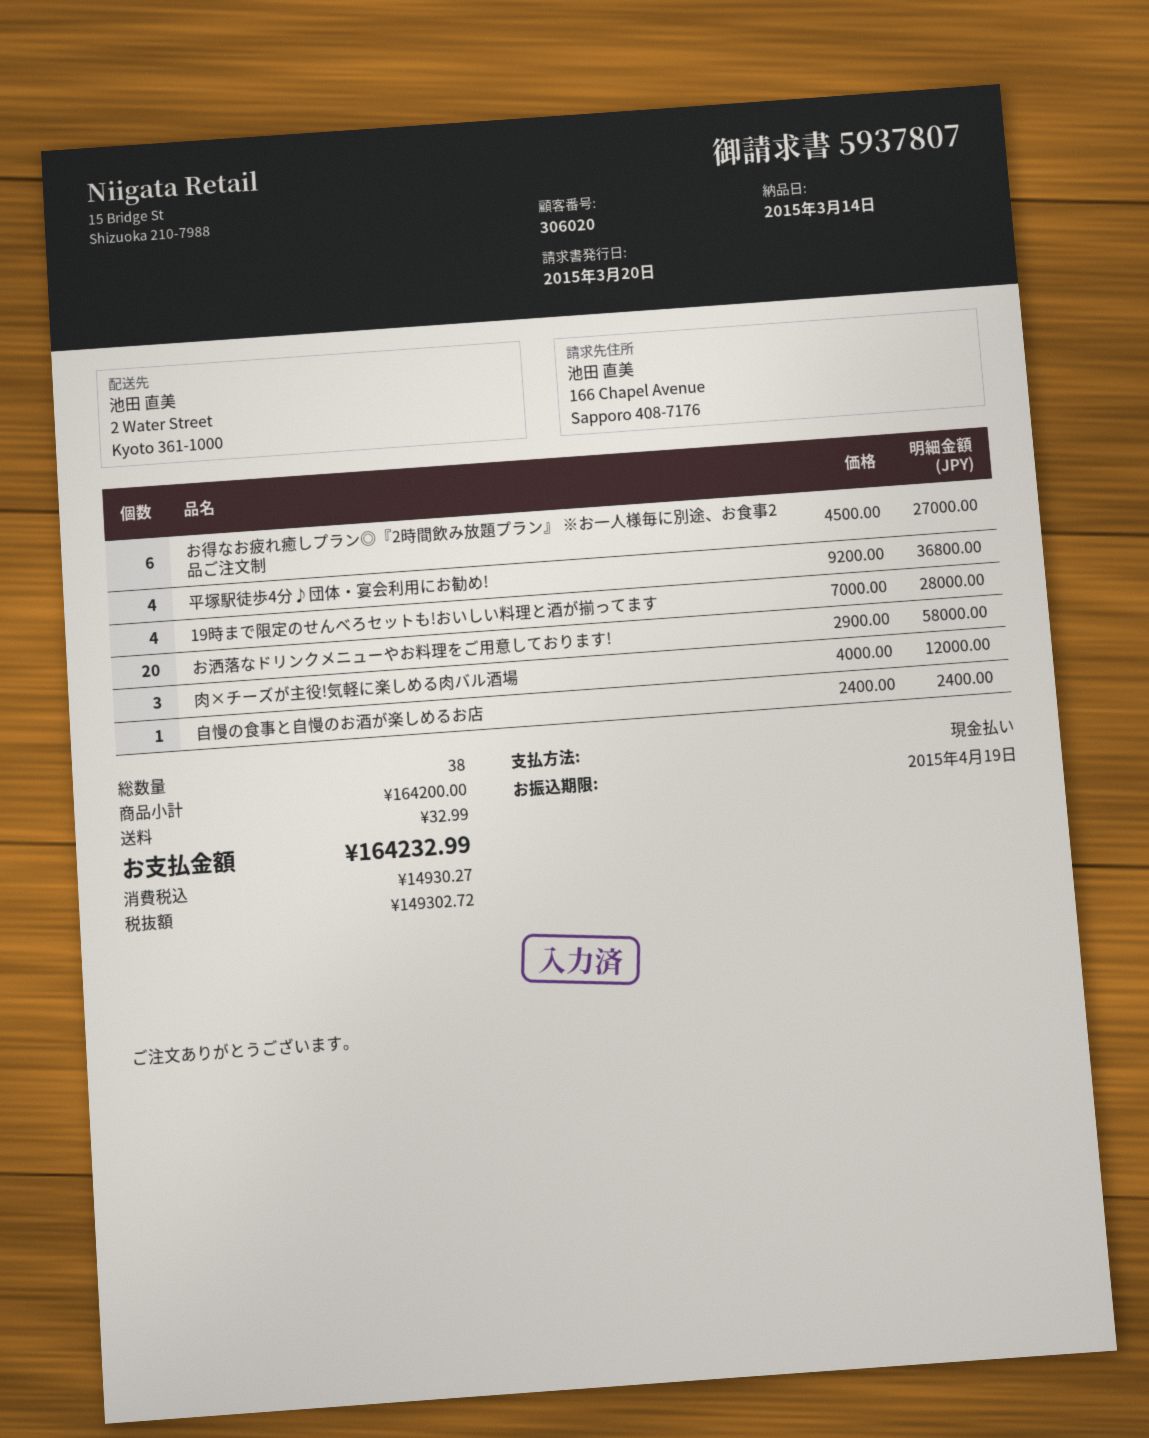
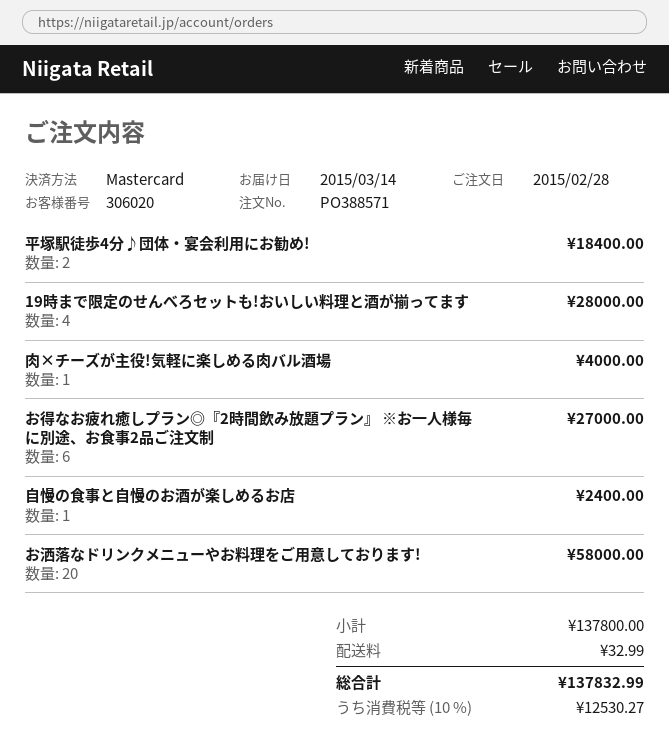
payment method: cash -> Mastercard
平塚駅徒歩4分♪団体・宴会利用にお勧め!: 4 for 36800.00 -> 2 for 18400.00
肉×チーズが主役!気軽に楽しめる肉バル酒場: 3 for 12000.00 -> 1 for 4000.00
subtotal: 164200.00 -> 137800.00
tax: 14930.27 -> 12530.27
total: 164232.99 -> 137832.99

